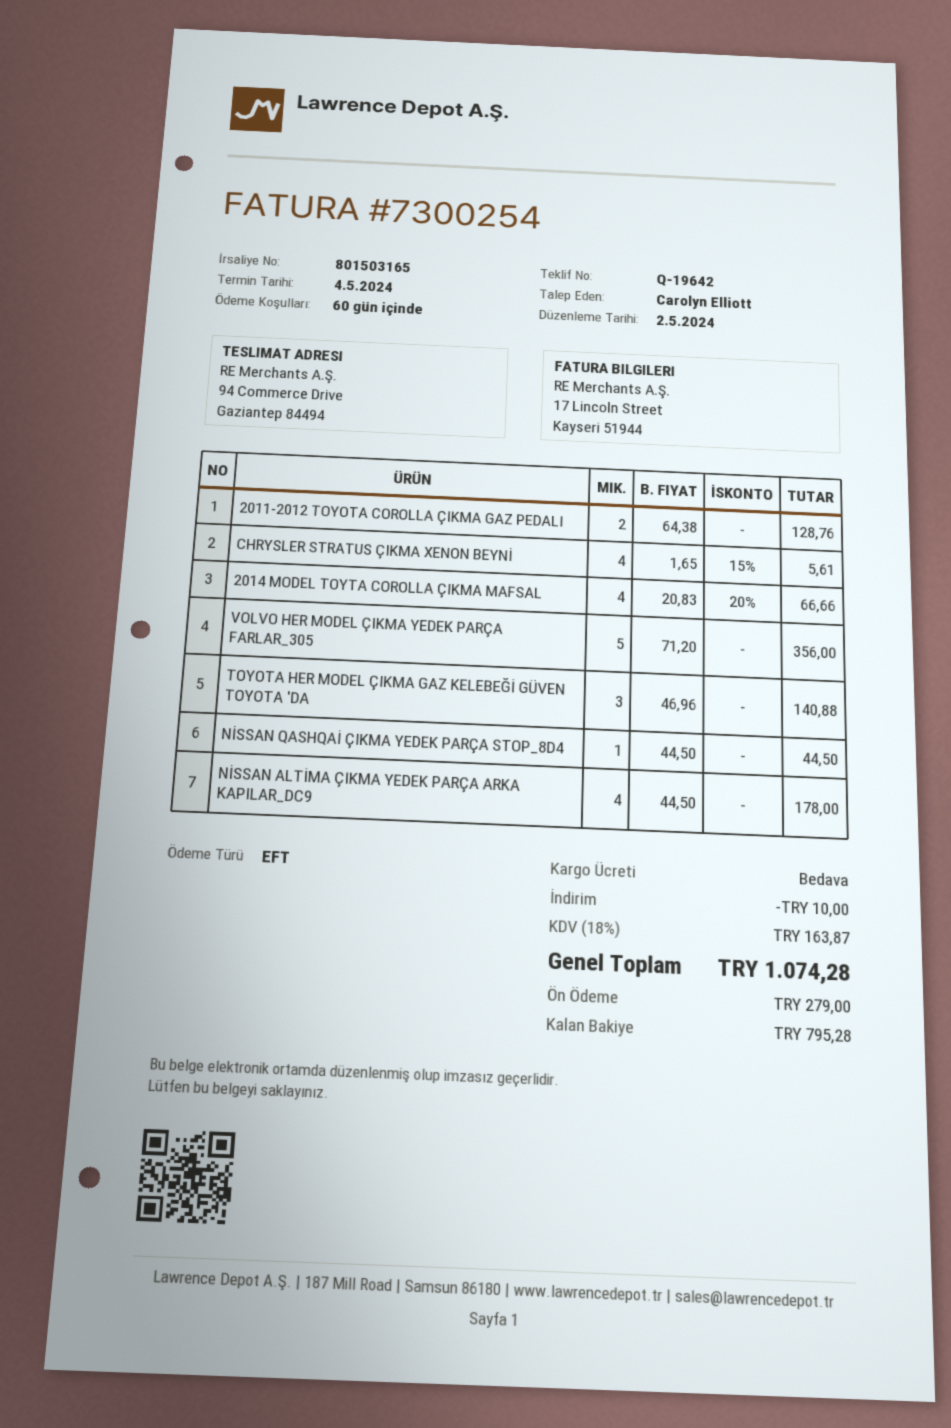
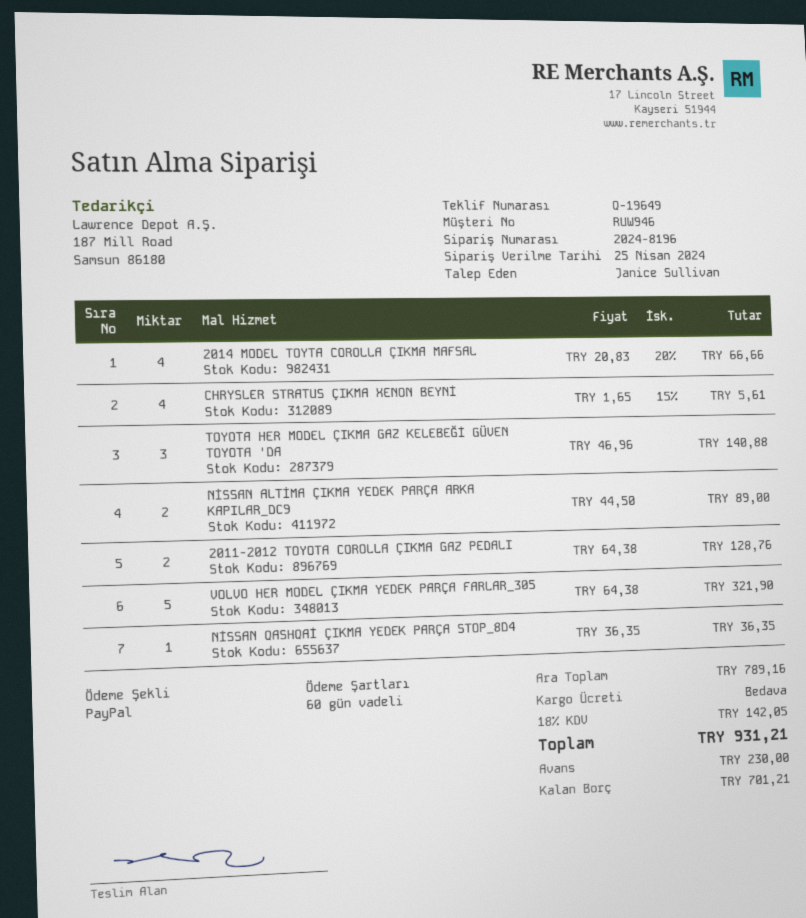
quote number: Q-19642 -> Q-19649
ordered by: Carolyn Elliott -> Janice Sullivan
payment method: bank transfer -> PayPal
VOLVO HER MODEL ÇIKMA YEDEK PARÇA FARLAR_305: 5 x 71.20 = 356.00 -> 5 x 64.38 = 321.90
NİSSAN QASHQAİ ÇIKMA YEDEK PARÇA STOP_8D4: 1 x 44.50 = 44.50 -> 1 x 36.35 = 36.35
NİSSAN ALTİMA ÇIKMA YEDEK PARÇA ARKA KAPILAR_DC9: 4 x 44.50 = 178.00 -> 2 x 44.50 = 89.00
discount: 10.00 -> none
tax: 18% = 163.87 -> 18% = 142.05
total: 1074.28 -> 931.21
deposit: 279.00 -> 230.00
balance: 795.28 -> 701.21

